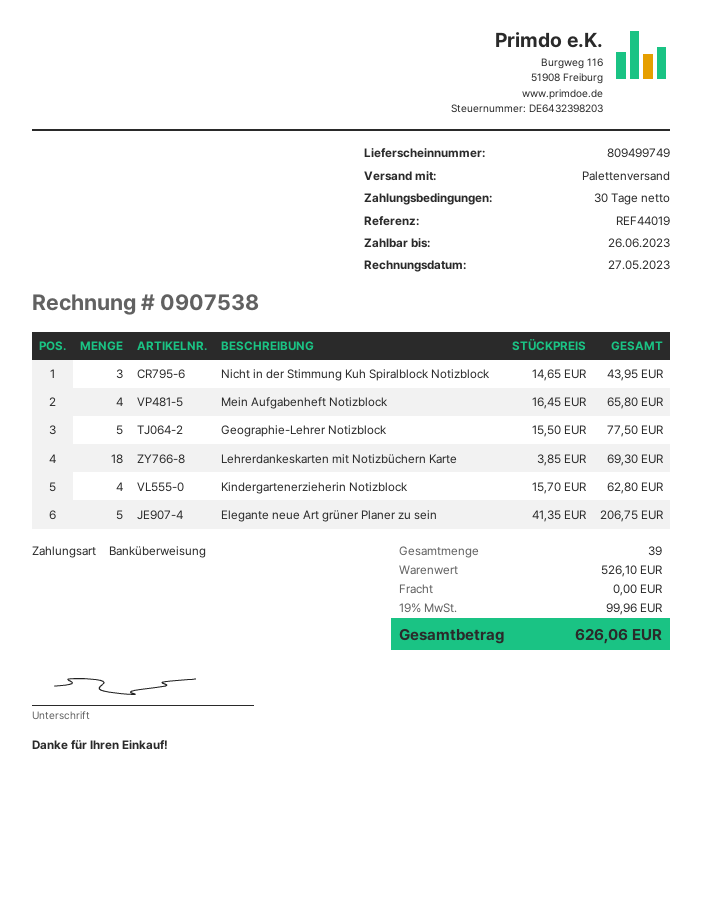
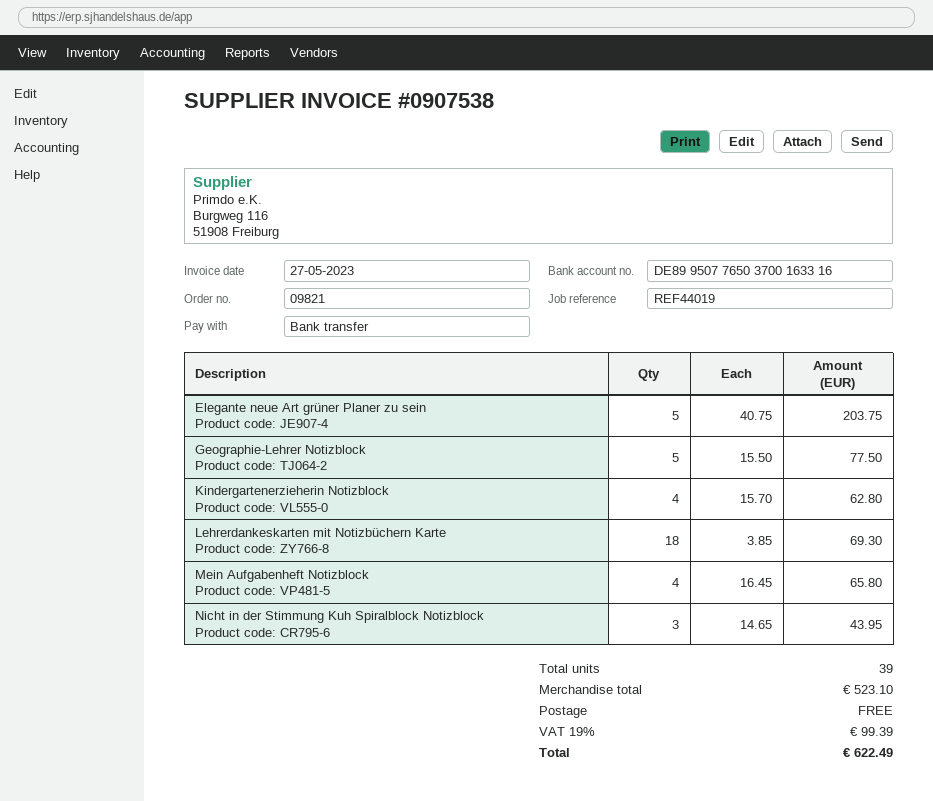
Elegante neue Art grüner Planer zu sein: 5 x 41.35 = 206.75 -> 5 x 40.75 = 203.75
subtotal: 526.10 -> 523.10
tax: 19% = 99.96 -> 19% = 99.39
total: 626.06 -> 622.49

